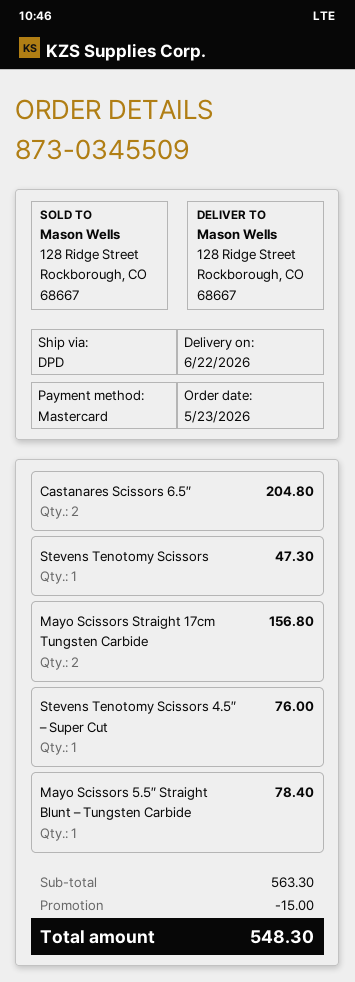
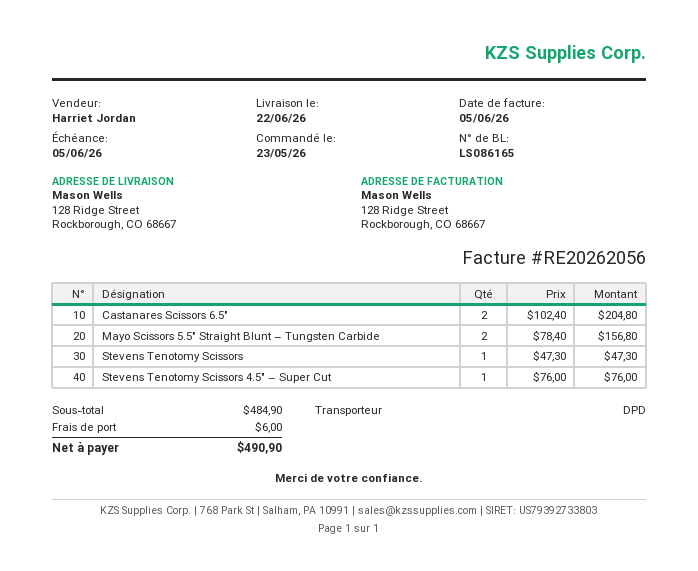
Mayo Scissors Straight 17cm Tungsten Carbide: 2 for 156.80 -> none
Mayo Scissors 5.5″ Straight Blunt – Tungsten Carbide: 1 for 78.40 -> 2 for 156.80
subtotal: 563.30 -> 484.90
discount: 15.00 -> none
shipping: none -> 6.00
total: 548.30 -> 490.90

